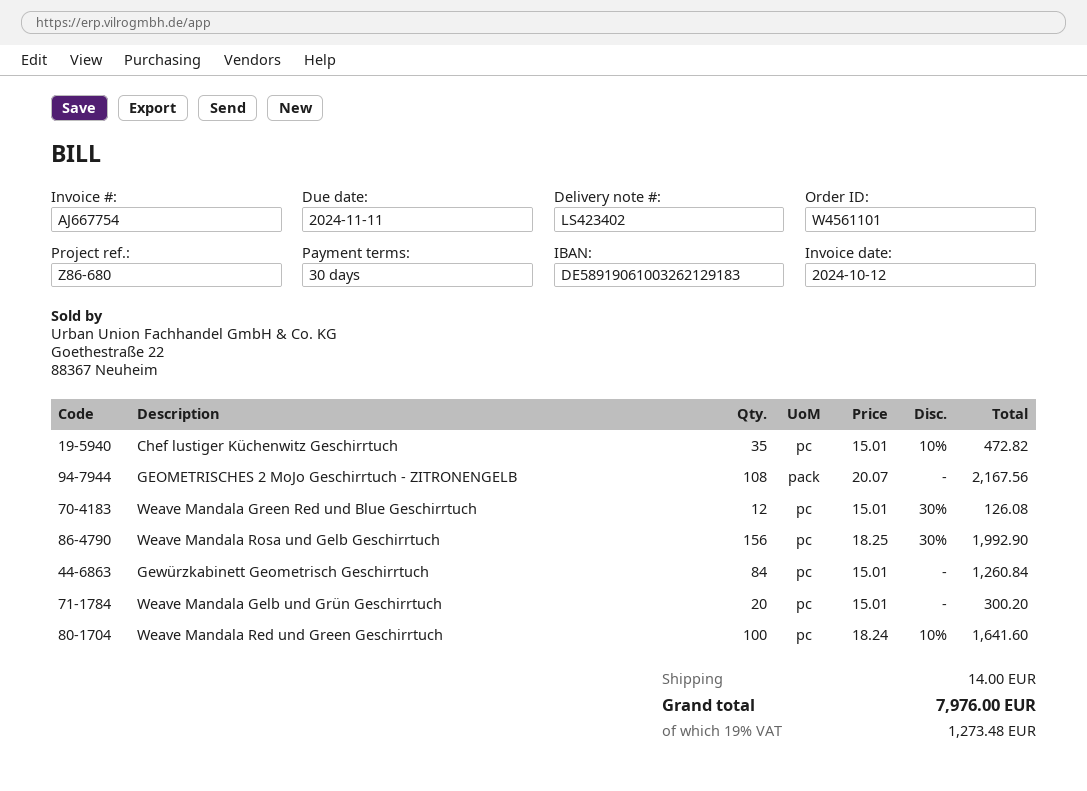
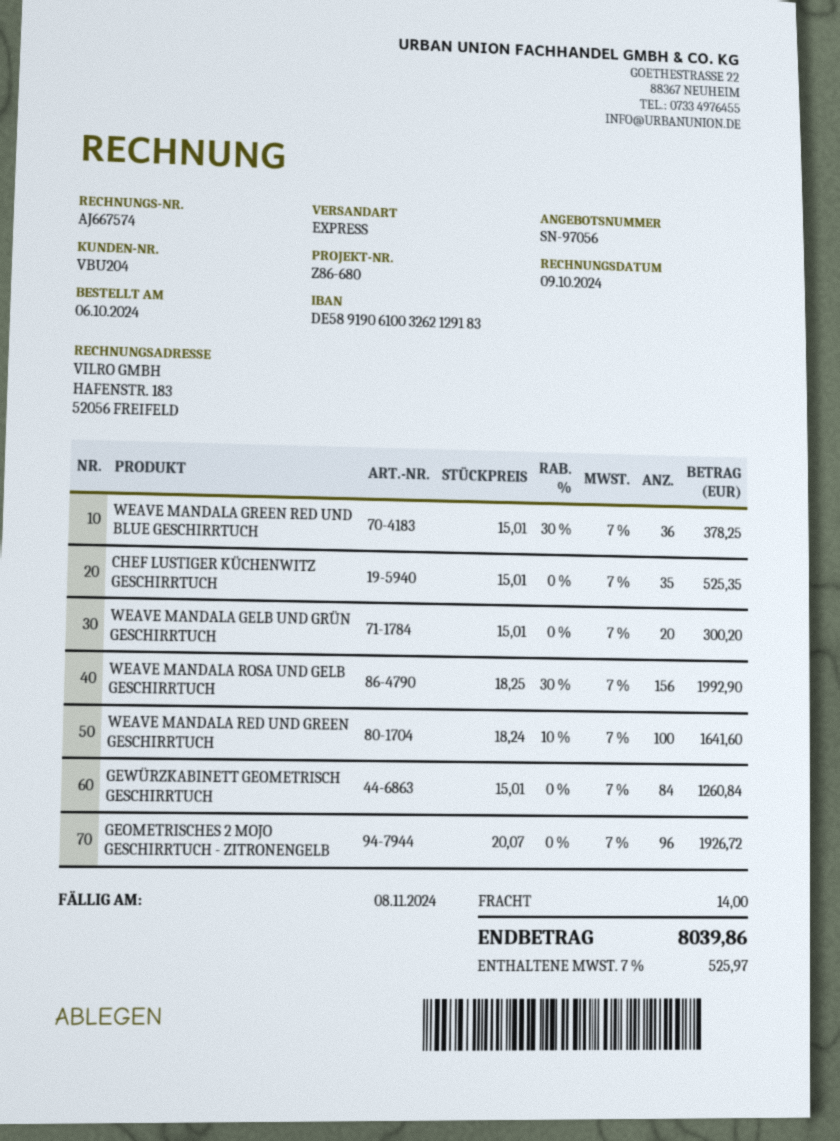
invoice number: AJ667754 -> AJ667574
invoice date: 2024-10-12 -> 2024-10-09
due date: 2024-11-11 -> 2024-11-08
Chef lustiger Küchenwitz Geschirrtuch: 35 x 15.01 - 10% = 472.82 -> 35 x 15.01 = 525.35
GEOMETRISCHES 2 MoJo Geschirrtuch - ZITRONENGELB: 108 x 20.07 = 2167.56 -> 96 x 20.07 = 1926.72
Weave Mandala Green Red und Blue Geschirrtuch: 12 x 15.01 - 30% = 126.08 -> 36 x 15.01 - 30% = 378.25
tax: 19% = 1273.48 -> 7% = 525.97
total: 7976.00 -> 8039.86

